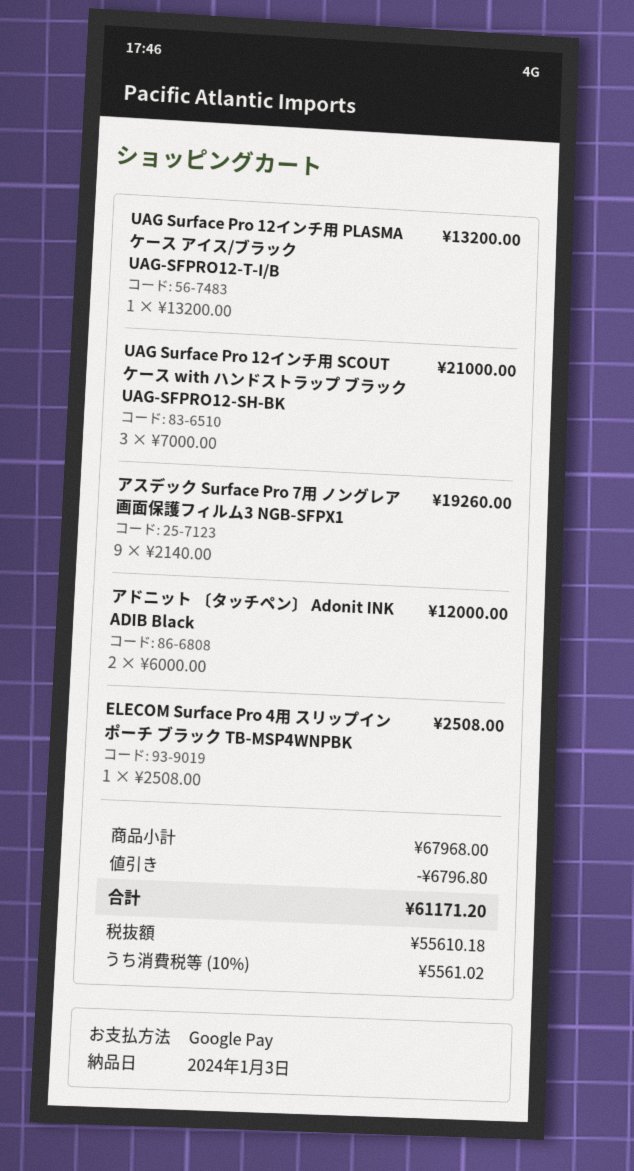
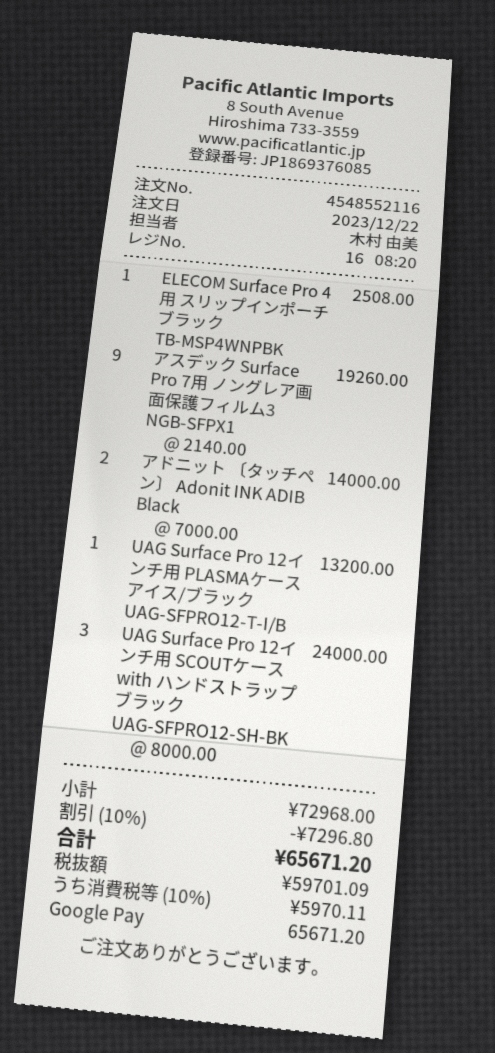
UAG Surface Pro 12インチ用 SCOUTケース with ハンドストラップ ブラック UAG-SFPRO12-SH-BK: 3 x 7000.00 = 21000.00 -> 3 x 8000.00 = 24000.00
アドニット 〔タッチペン〕 Adonit INK ADIB Black: 2 x 6000.00 = 12000.00 -> 2 x 7000.00 = 14000.00
subtotal: 67968.00 -> 72968.00
discount: 6796.80 -> 7296.80
net: 55610.18 -> 59701.09
tax: 10% = 5561.02 -> 10% = 5970.11
total: 61171.20 -> 65671.20

